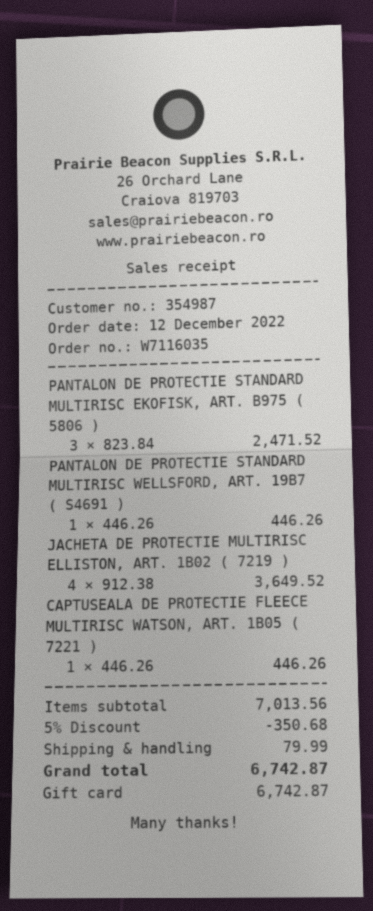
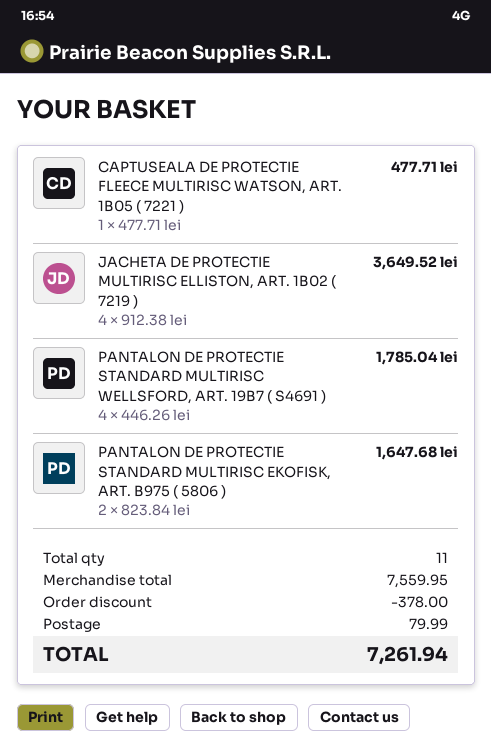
PANTALON DE PROTECTIE STANDARD MULTIRISC EKOFISK, ART. B975 ( 5806 ): 3 x 823.84 = 2471.52 -> 2 x 823.84 = 1647.68
PANTALON DE PROTECTIE STANDARD MULTIRISC WELLSFORD, ART. 19B7 ( S4691 ): 1 x 446.26 = 446.26 -> 4 x 446.26 = 1785.04
CAPTUSEALA DE PROTECTIE FLEECE MULTIRISC WATSON, ART. 1B05 ( 7221 ): 1 x 446.26 = 446.26 -> 1 x 477.71 = 477.71
subtotal: 7013.56 -> 7559.95
discount: 350.68 -> 378.00
total: 6742.87 -> 7261.94

